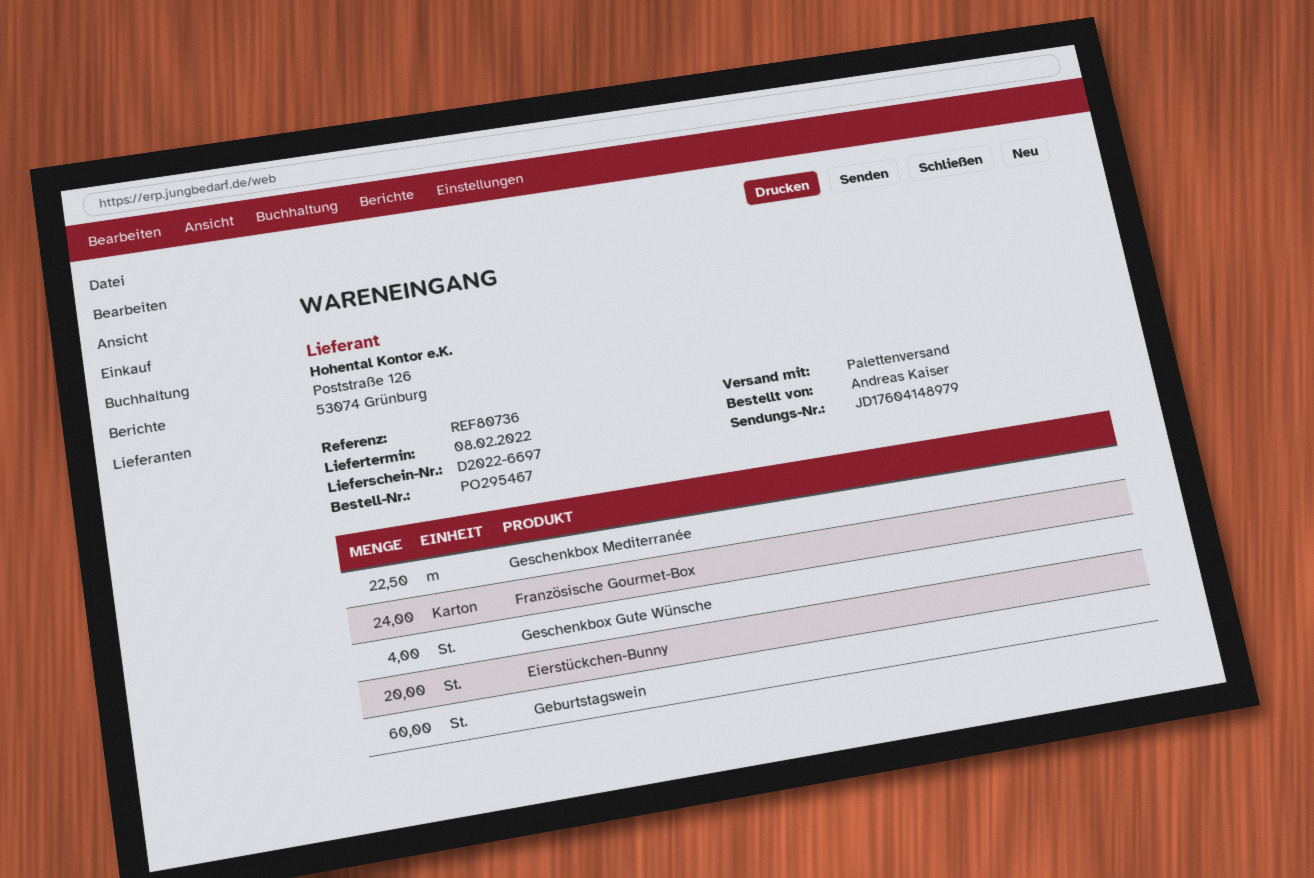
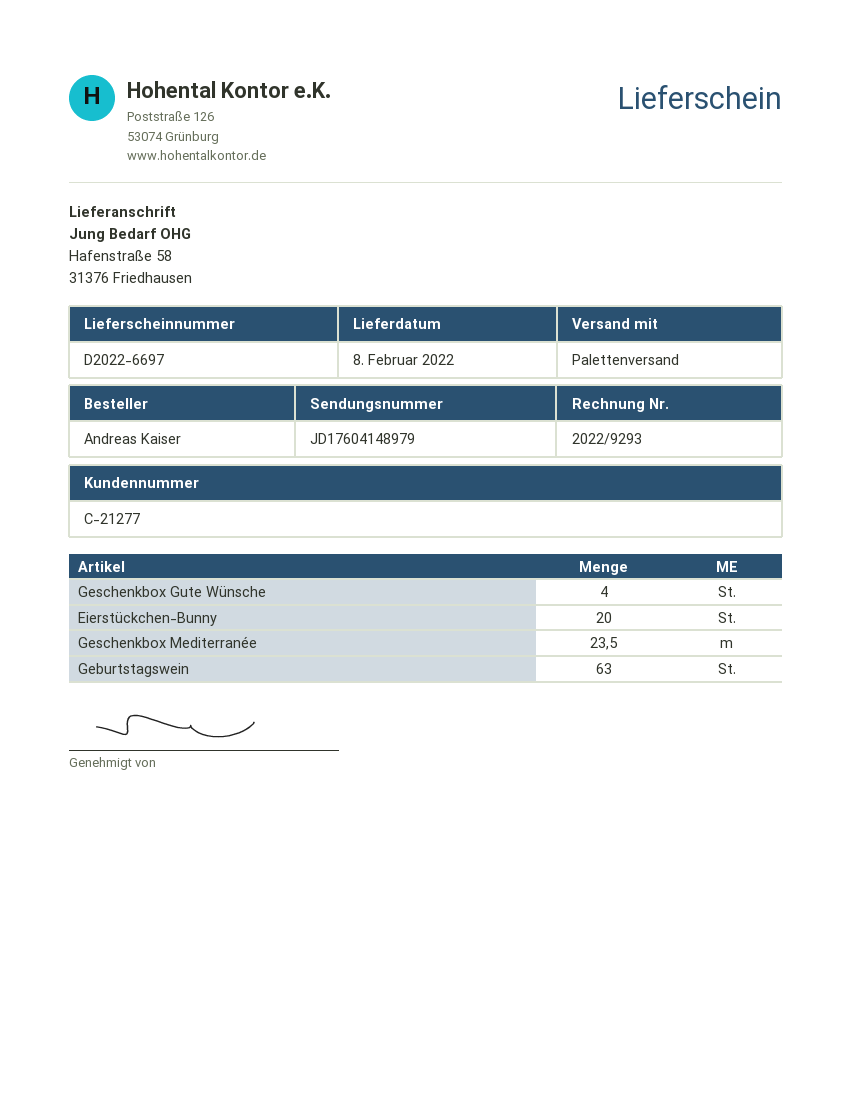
Geschenkbox Mediterranée: 22.5 -> 23.5
Französische Gourmet-Box: 24 -> none
Geburtstagswein: 60 -> 63

